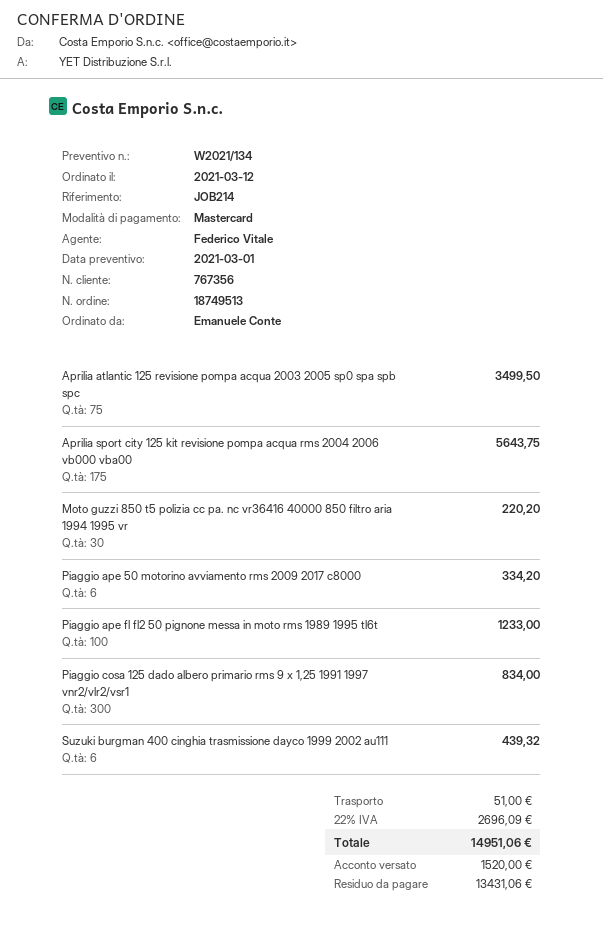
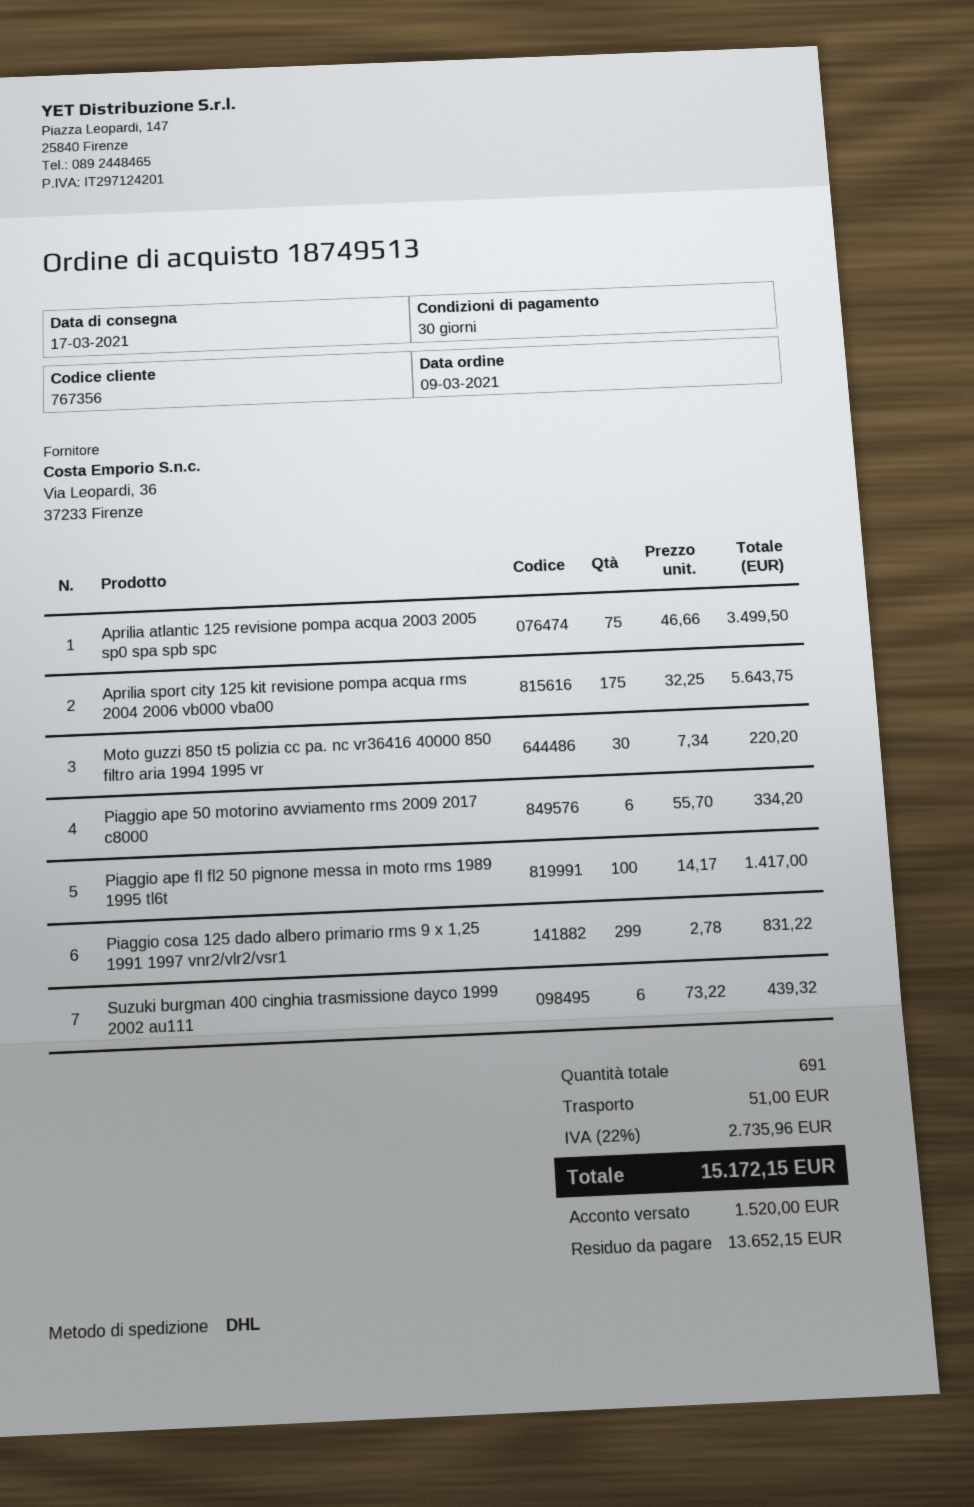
order date: 2021-03-12 -> 2021-03-09
Piaggio ape fl fl2 50 pignone messa in moto rms 1989 1995 tl6t: 100 for 1233.00 -> 100 for 1417.00
Piaggio cosa 125 dado albero primario rms 9 x 1,25 1991 1997 vnr2/vlr2/vsr1: 300 for 834.00 -> 299 for 831.22
tax: 22% = 2696.09 -> 22% = 2735.96
total: 14951.06 -> 15172.15
balance: 13431.06 -> 13652.15

